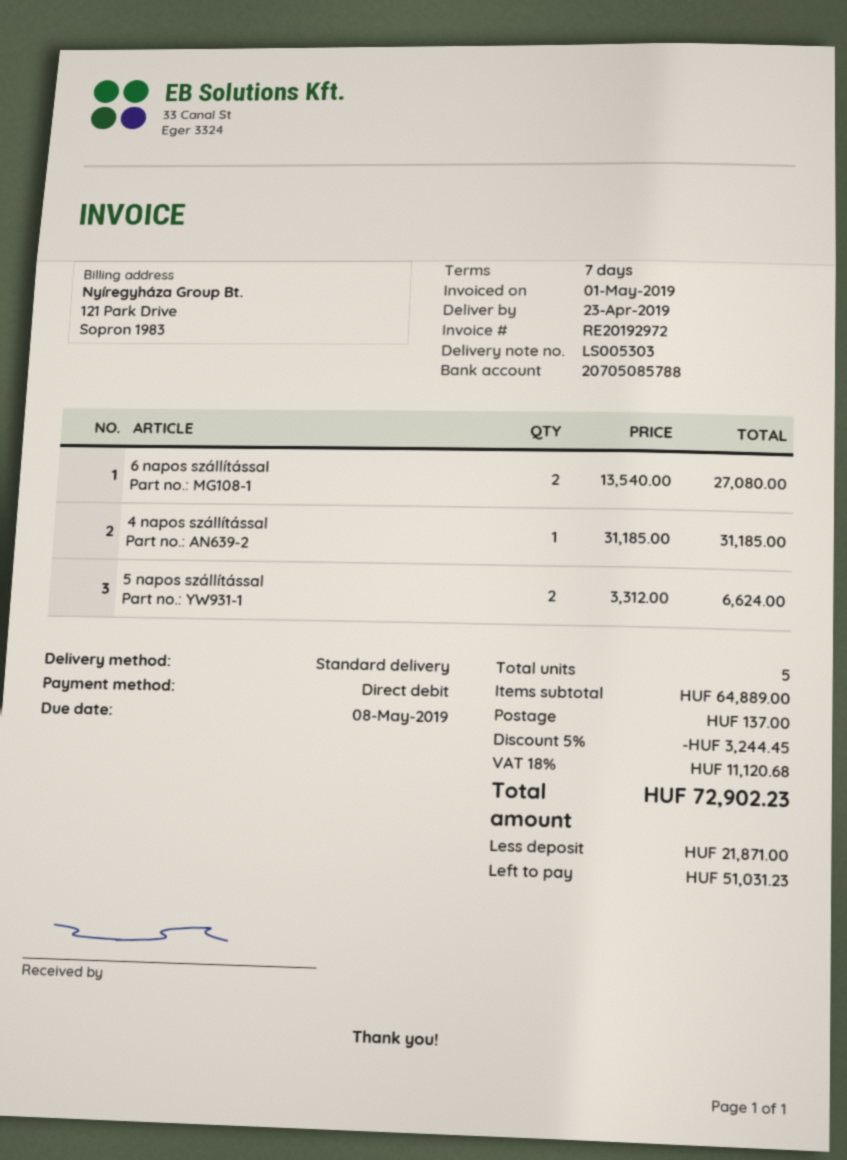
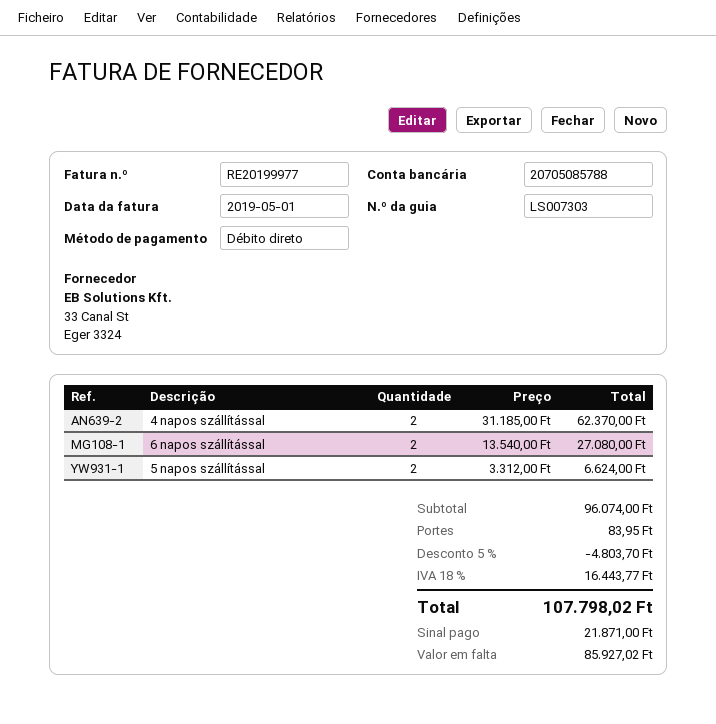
delivery note number: LS005303 -> LS007303
invoice number: RE20192972 -> RE20199977
4 napos szállítással: 1 x 31185.00 = 31185.00 -> 2 x 31185.00 = 62370.00
subtotal: 64889.00 -> 96074.00
discount: 5% = 3244.45 -> 5% = 4803.70
shipping: 137.00 -> 83.95
tax: 18% = 11120.68 -> 18% = 16443.77
total: 72902.23 -> 107798.02
balance: 51031.23 -> 85927.02

